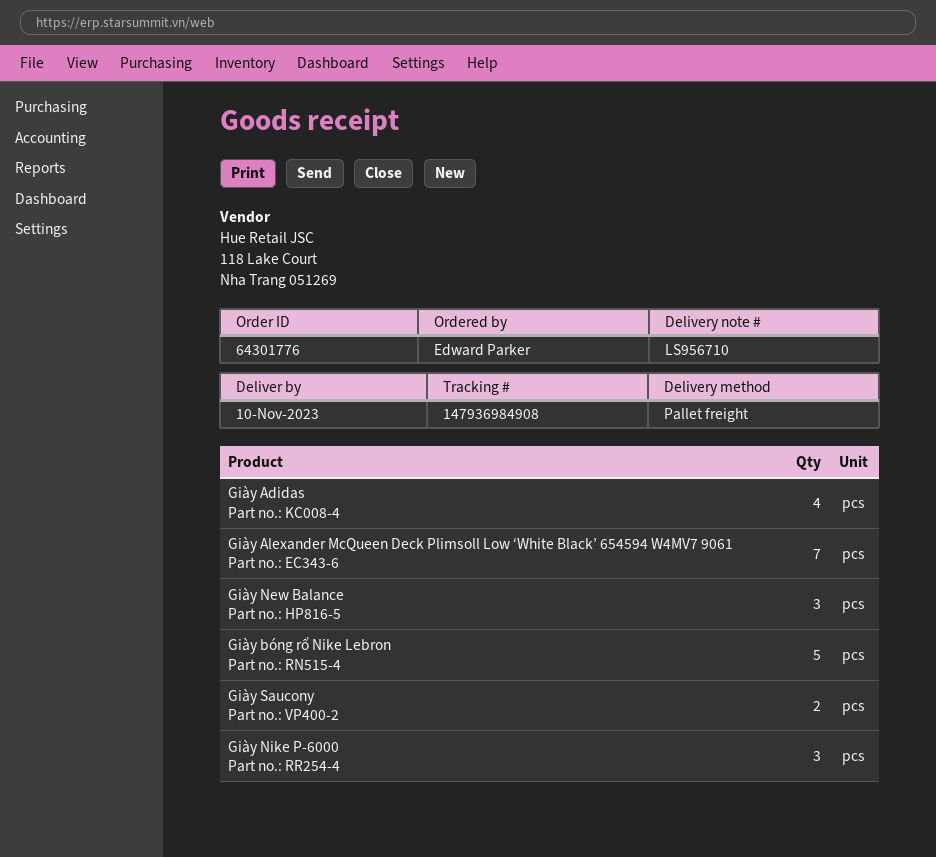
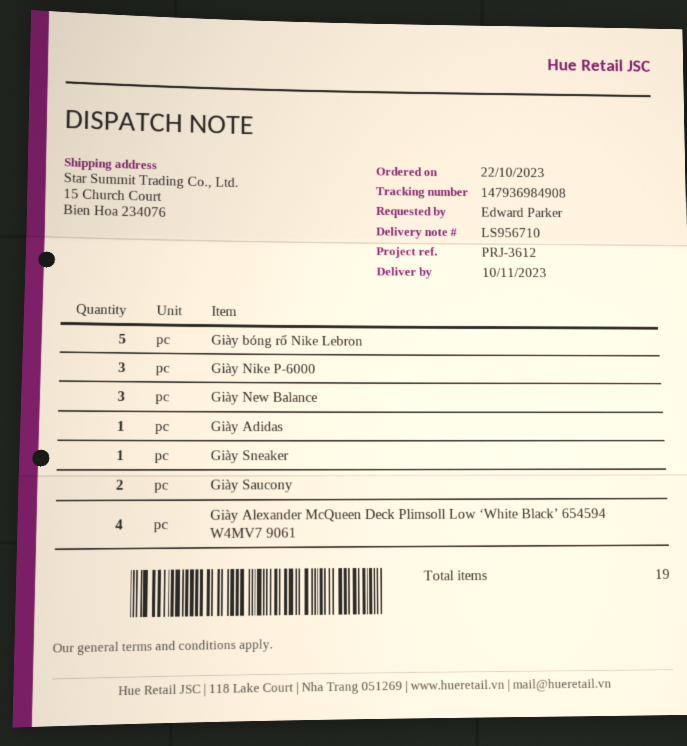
Giày Adidas: 4 -> 1
Giày Alexander McQueen Deck Plimsoll Low ‘White Black’ 654594 W4MV7 9061: 7 -> 4
Giày Sneaker: none -> 1

